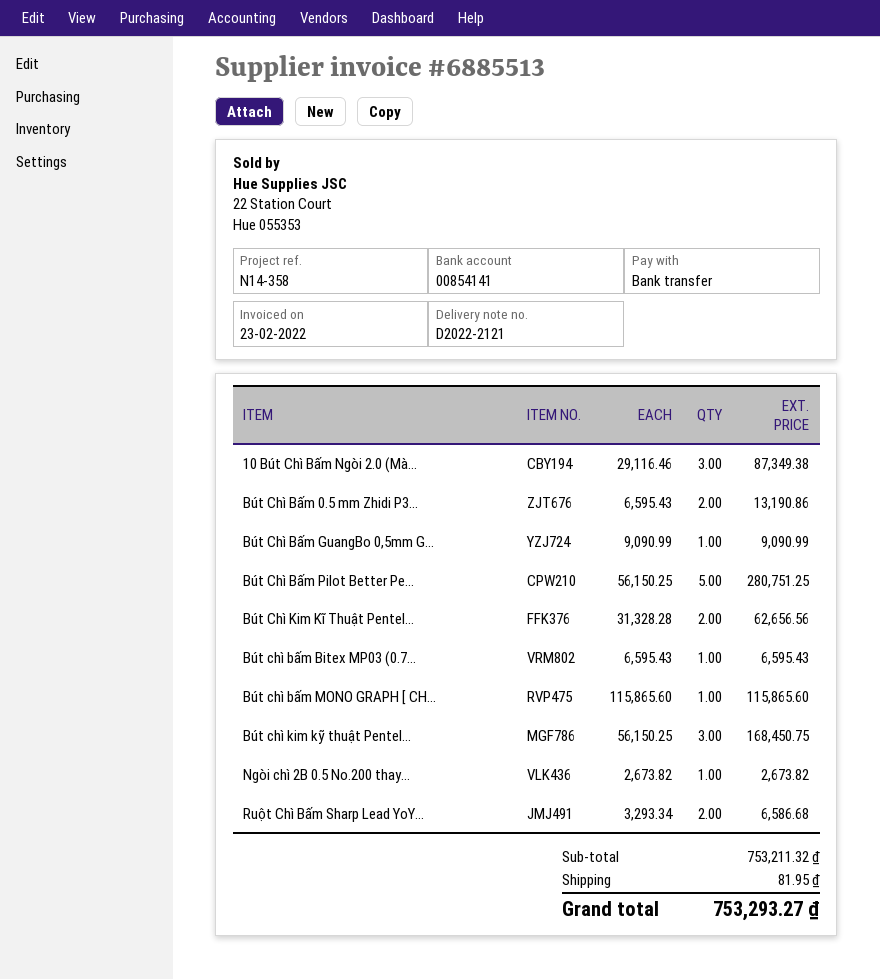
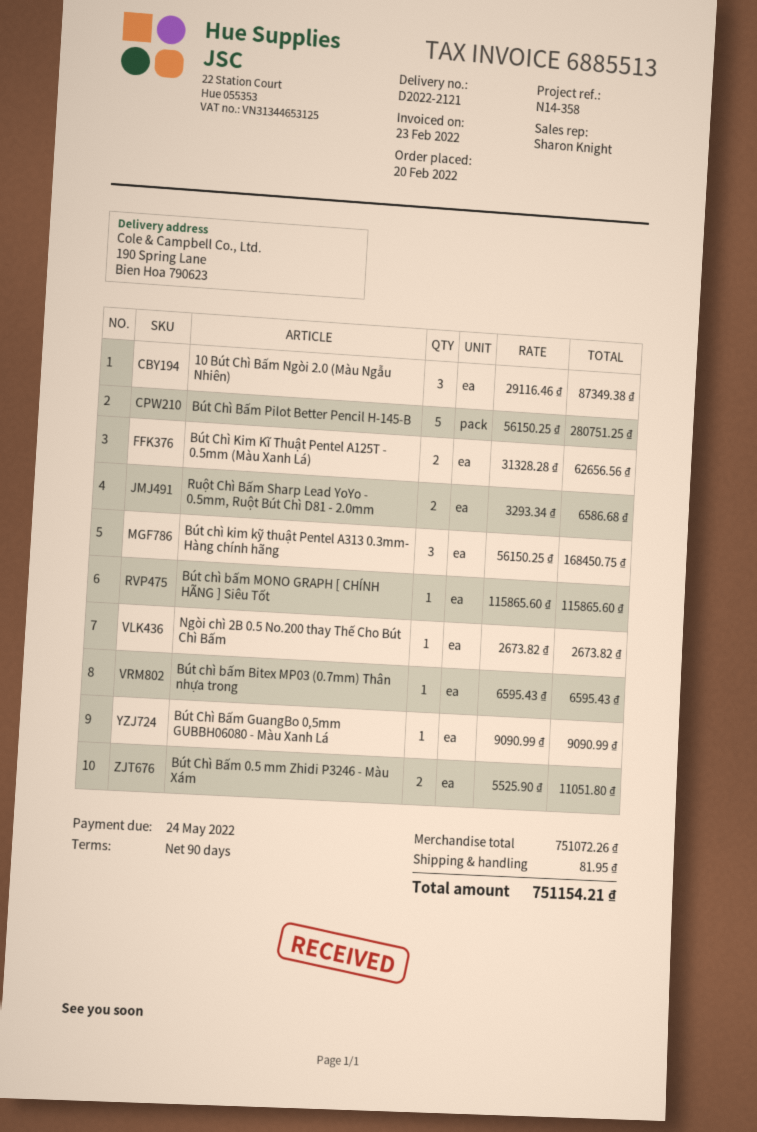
Bút Chì Bấm 0.5 mm Zhidi P3...: 2 x 6595.43 = 13190.86 -> 2 x 5525.90 = 11051.80
subtotal: 753211.32 -> 751072.26
total: 753293.27 -> 751154.21

